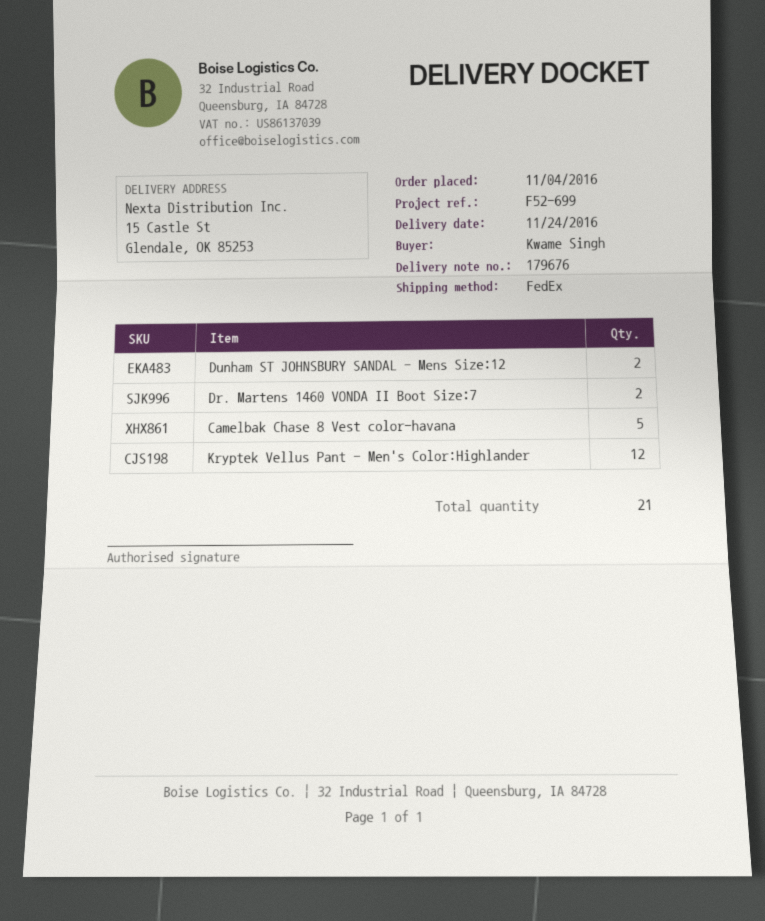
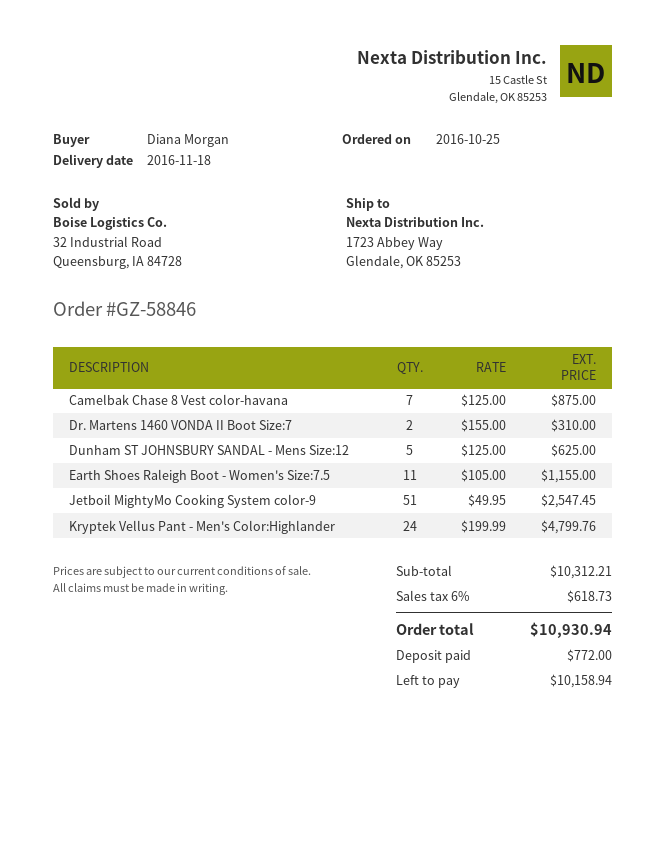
order date: 2016-11-04 -> 2016-10-25
delivery date: 2016-11-24 -> 2016-11-18
ordered by: Kwame Singh -> Diana Morgan
ship to: 15 Castle St, Glendale, OK 85253 -> 1723 Abbey Way, Glendale, OK 85253
Dunham ST JOHNSBURY SANDAL - Mens Size:12: 2 -> 5
Camelbak Chase 8 Vest color-havana: 5 -> 7
Kryptek Vellus Pant - Men's Color:Highlander: 12 -> 24
Earth Shoes Raleigh Boot - Women's Size:7.5: none -> 11
Jetboil MightyMo Cooking System color-9: none -> 51

